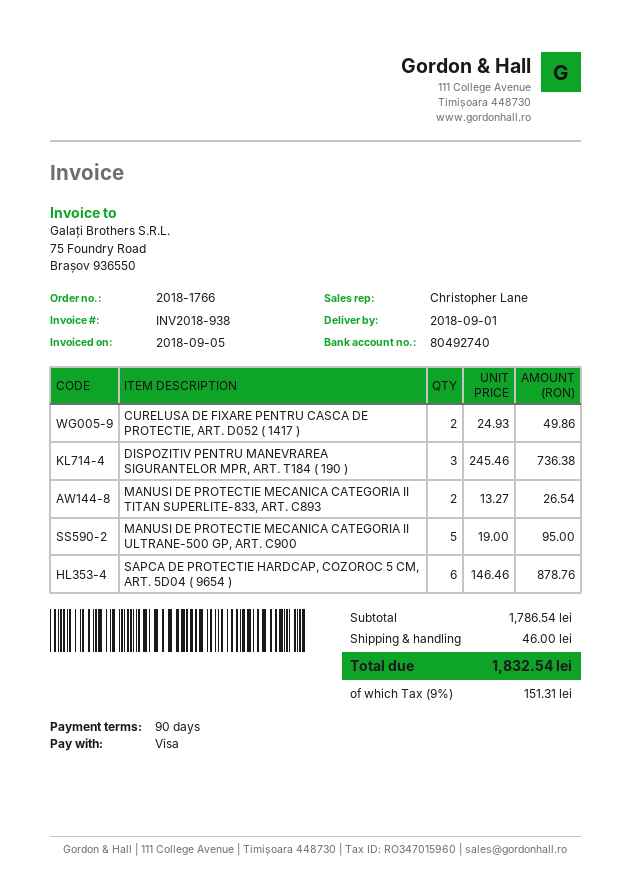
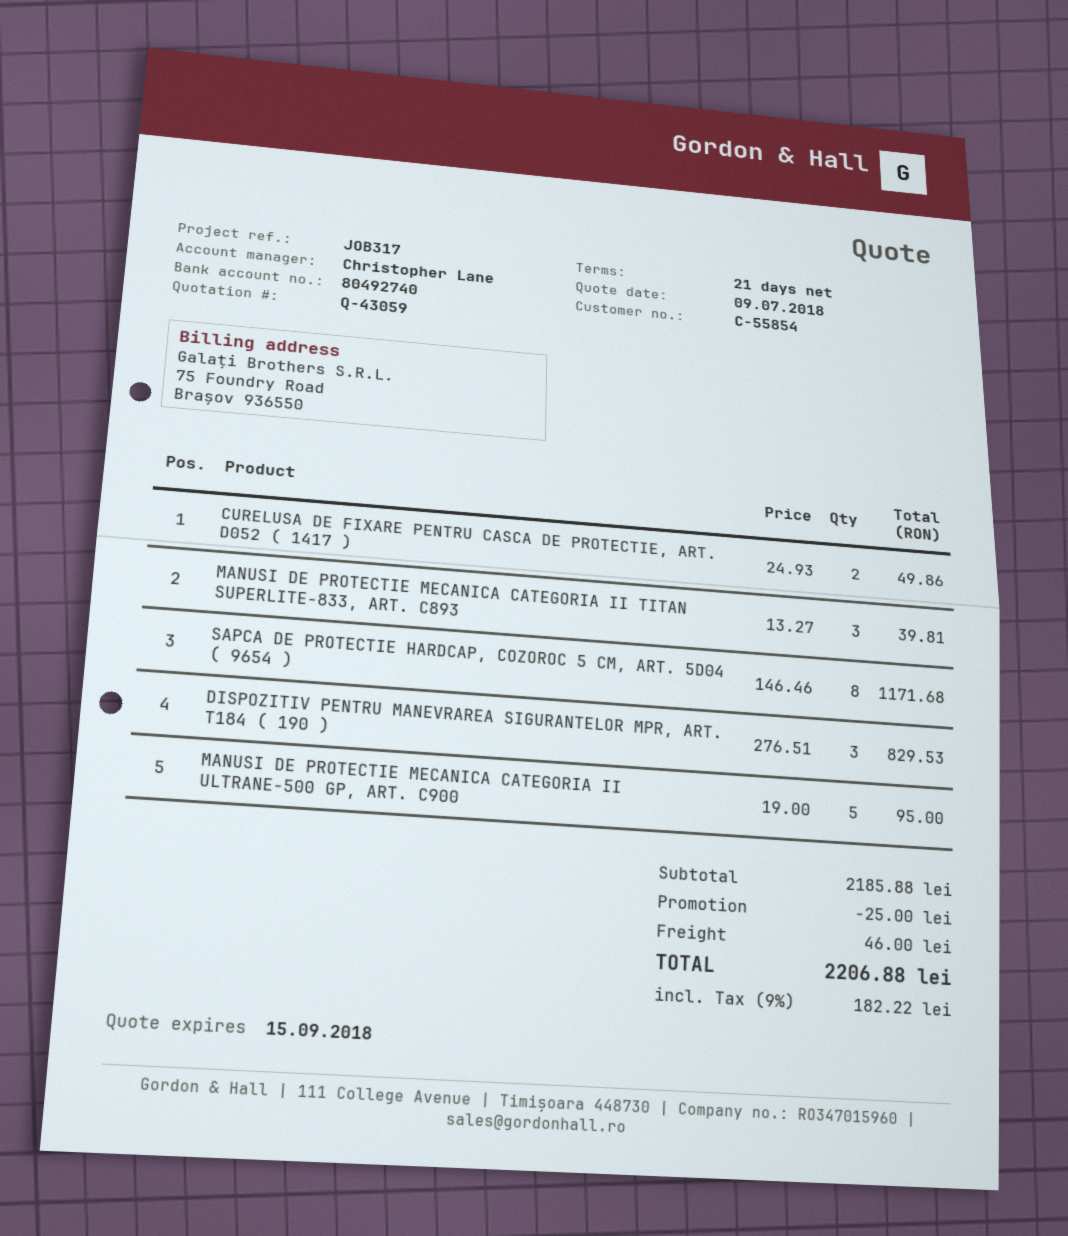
payment terms: 90 days -> 21 days
DISPOZITIV PENTRU MANEVRAREA SIGURANTELOR MPR, ART. T184 ( 190 ): 3 x 245.46 = 736.38 -> 3 x 276.51 = 829.53
MANUSI DE PROTECTIE MECANICA CATEGORIA II TITAN SUPERLITE-833, ART. C893: 2 x 13.27 = 26.54 -> 3 x 13.27 = 39.81
SAPCA DE PROTECTIE HARDCAP, COZOROC 5 CM, ART. 5D04 ( 9654 ): 6 x 146.46 = 878.76 -> 8 x 146.46 = 1171.68
subtotal: 1786.54 -> 2185.88
discount: none -> 25.00
tax: 9% = 151.31 -> 9% = 182.22
total: 1832.54 -> 2206.88

